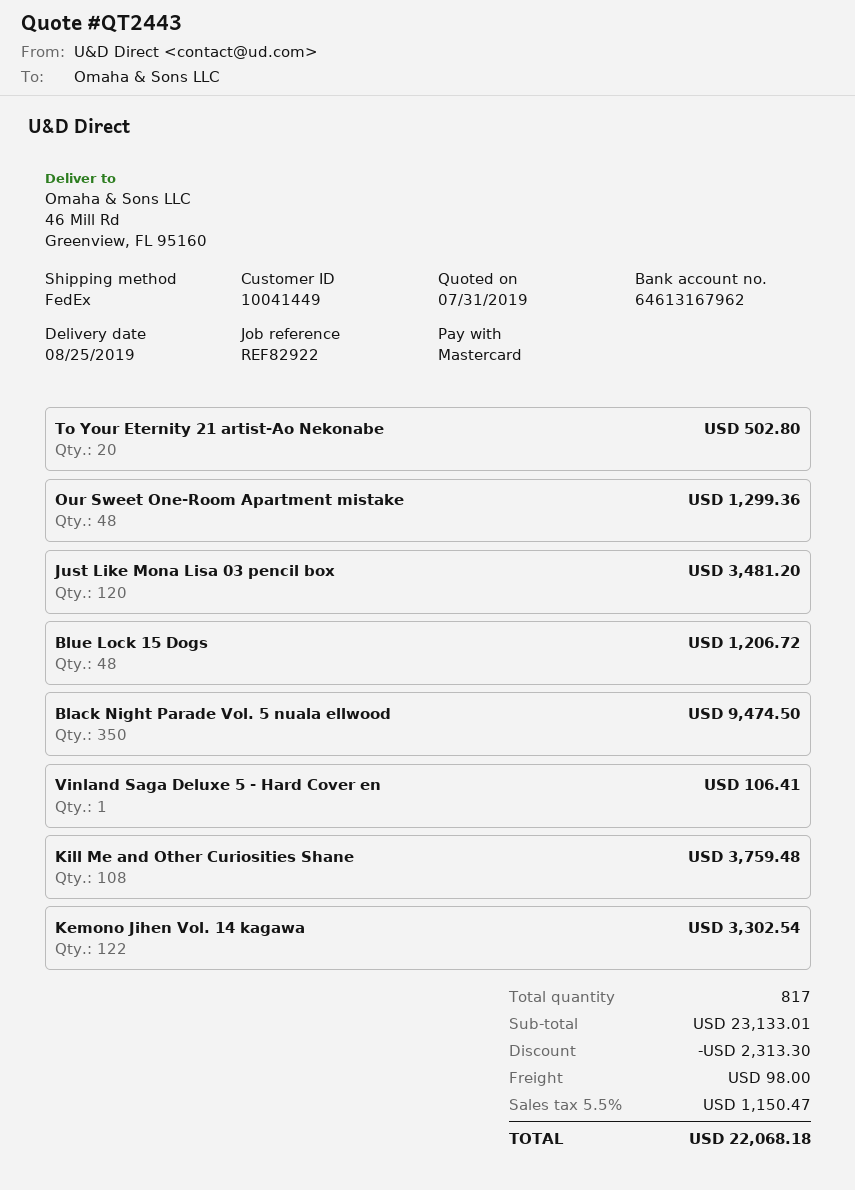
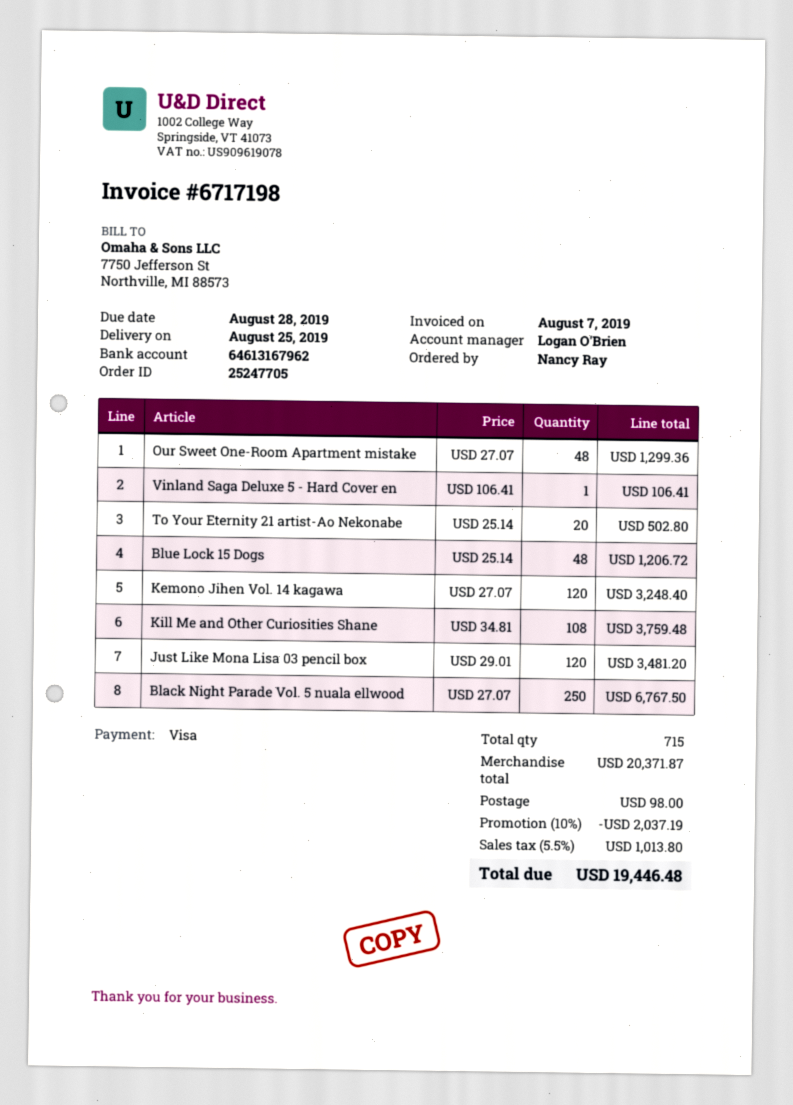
payment method: Mastercard -> Visa
Black Night Parade Vol. 5 nuala ellwood: 350 for 9474.50 -> 250 for 6767.50
Kemono Jihen Vol. 14 kagawa: 122 for 3302.54 -> 120 for 3248.40
total quantity: 817 -> 715
subtotal: 23133.01 -> 20371.87
discount: 2313.30 -> 2037.19
tax: 5.5% = 1150.47 -> 5.5% = 1013.80
total: 22068.18 -> 19446.48

